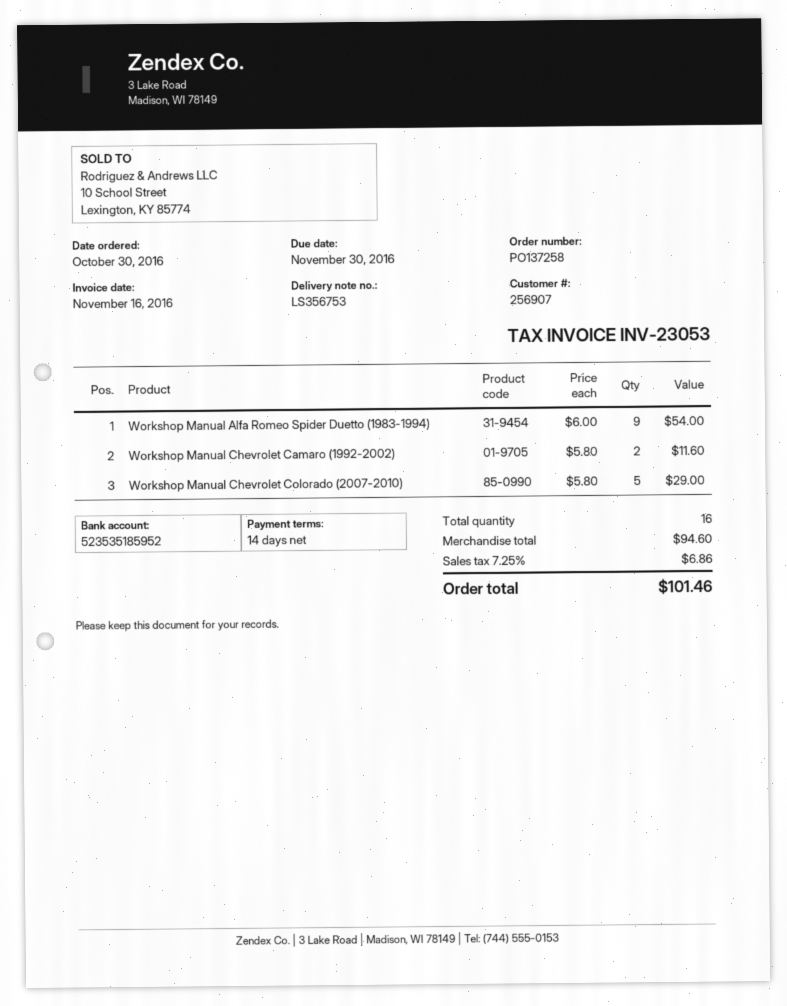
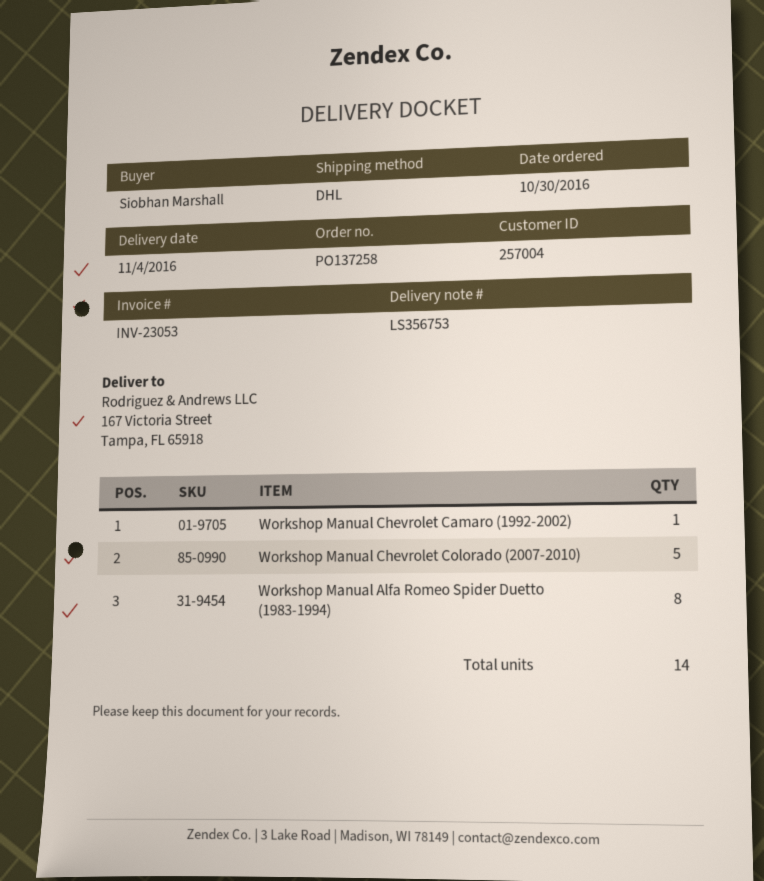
customer number: 256907 -> 257004
Workshop Manual Alfa Romeo Spider Duetto (1983-1994): 9 -> 8
Workshop Manual Chevrolet Camaro (1992-2002): 2 -> 1
total quantity: 16 -> 14

